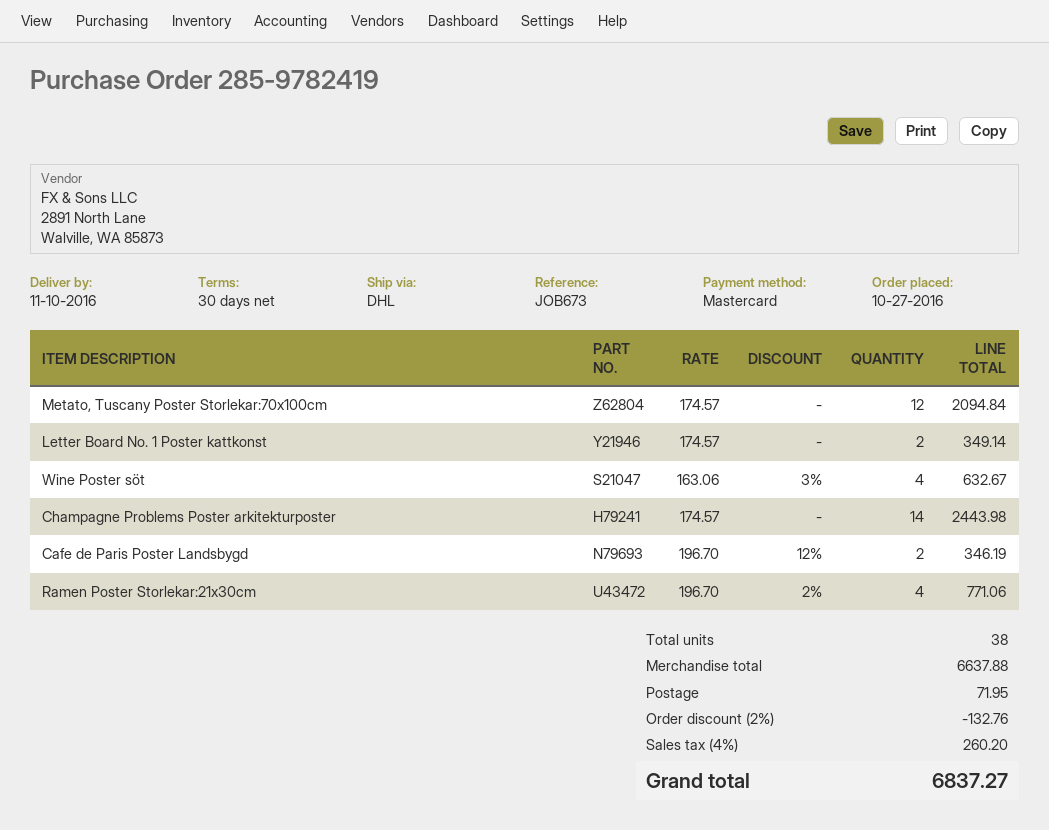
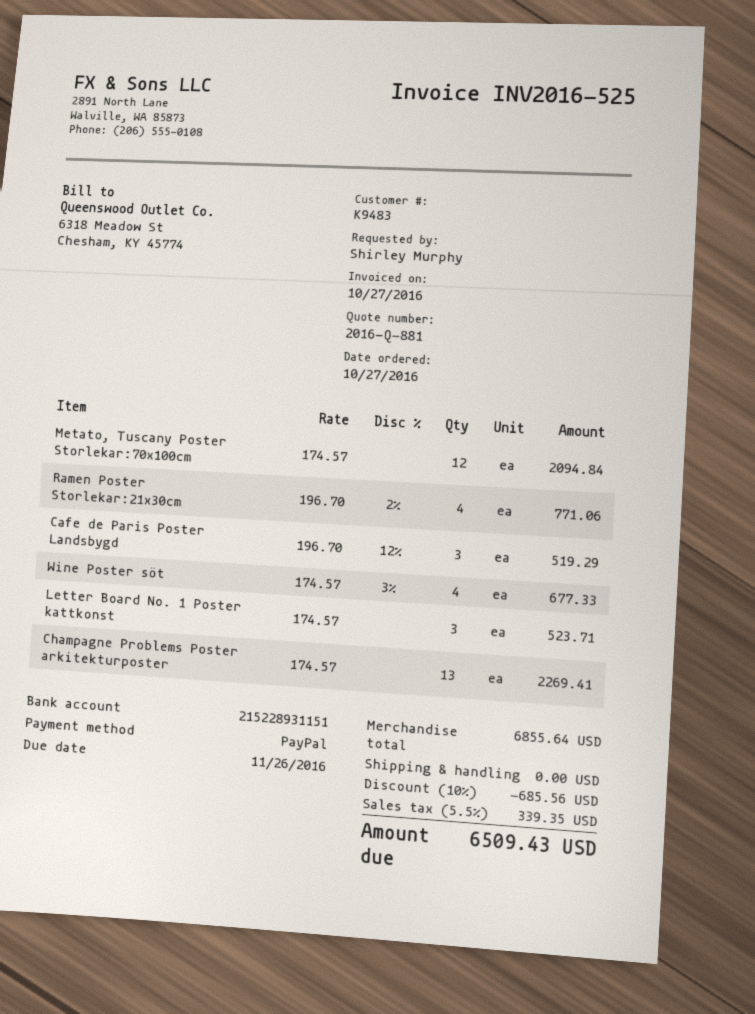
payment method: Mastercard -> PayPal
Letter Board No. 1 Poster kattkonst: 2 x 174.57 = 349.14 -> 3 x 174.57 = 523.71
Wine Poster söt: 4 x 163.06 - 3% = 632.67 -> 4 x 174.57 - 3% = 677.33
Champagne Problems Poster arkitekturposter: 14 x 174.57 = 2443.98 -> 13 x 174.57 = 2269.41
Cafe de Paris Poster Landsbygd: 2 x 196.70 - 12% = 346.19 -> 3 x 196.70 - 12% = 519.29
subtotal: 6637.88 -> 6855.64
discount: 2% = 132.76 -> 10% = 685.56
shipping: 71.95 -> 0.00
tax: 4% = 260.20 -> 5.5% = 339.35
total: 6837.27 -> 6509.43

